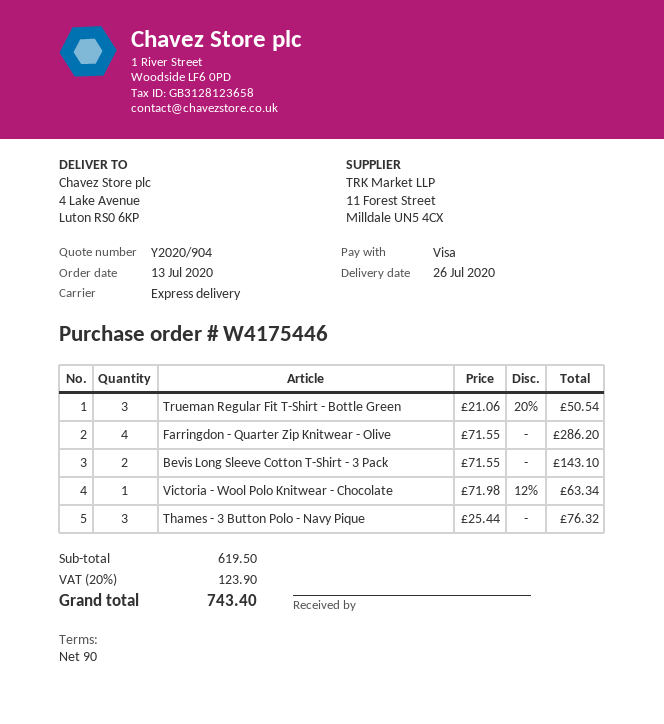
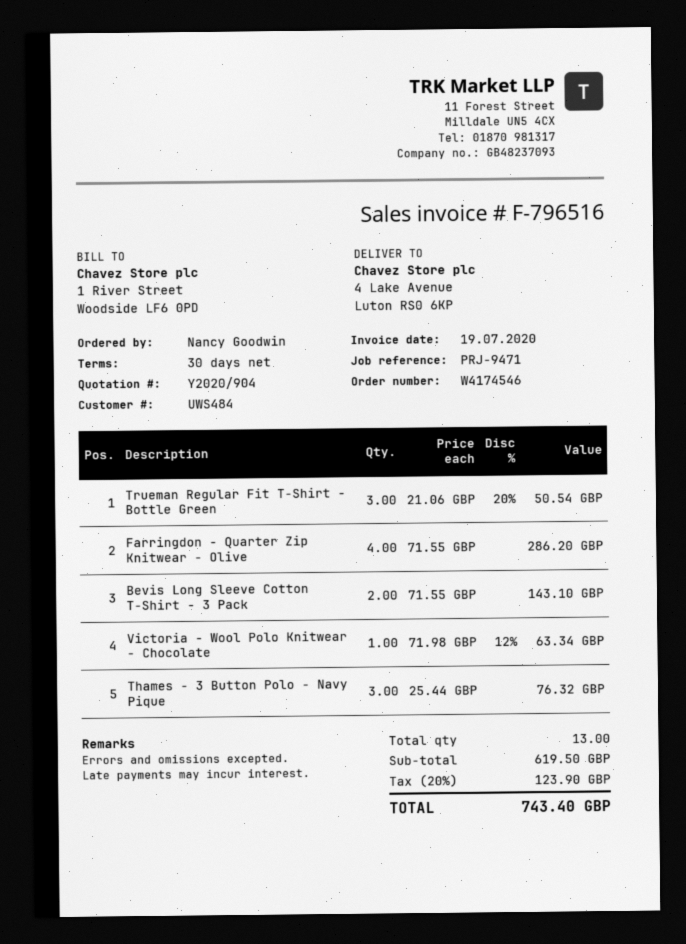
order number: W4175446 -> W4174546
payment terms: 90 days -> 30 days

